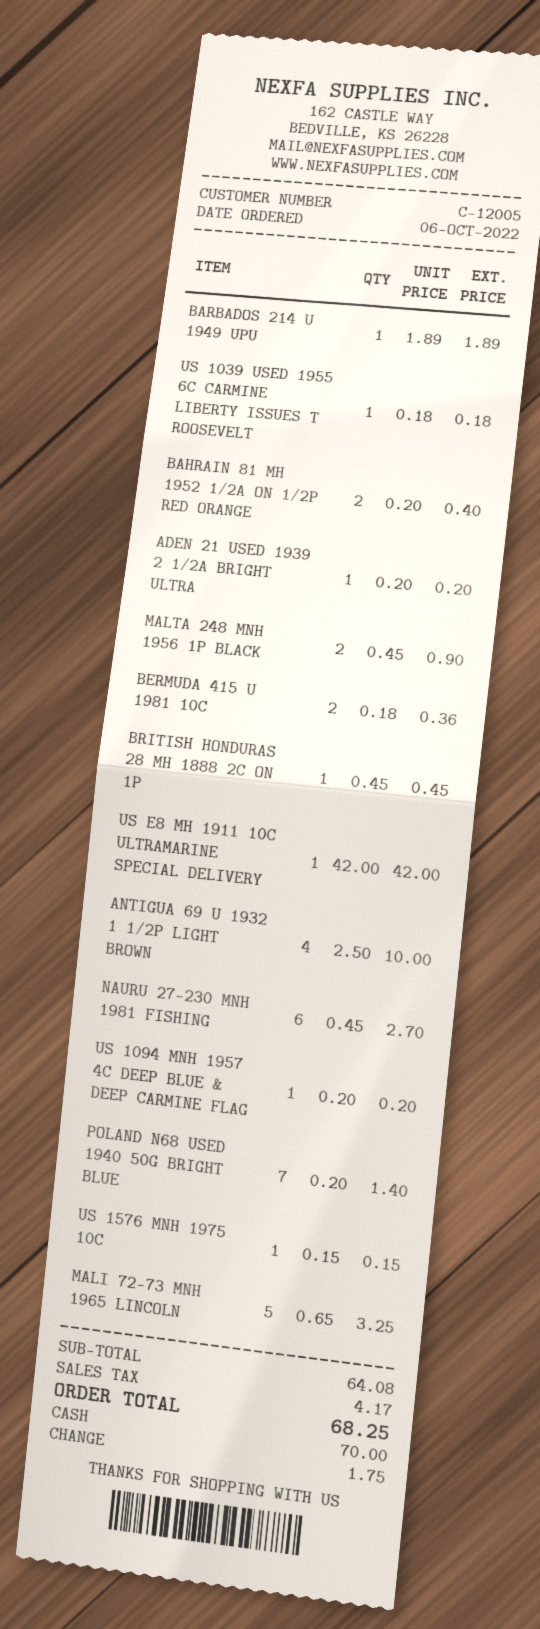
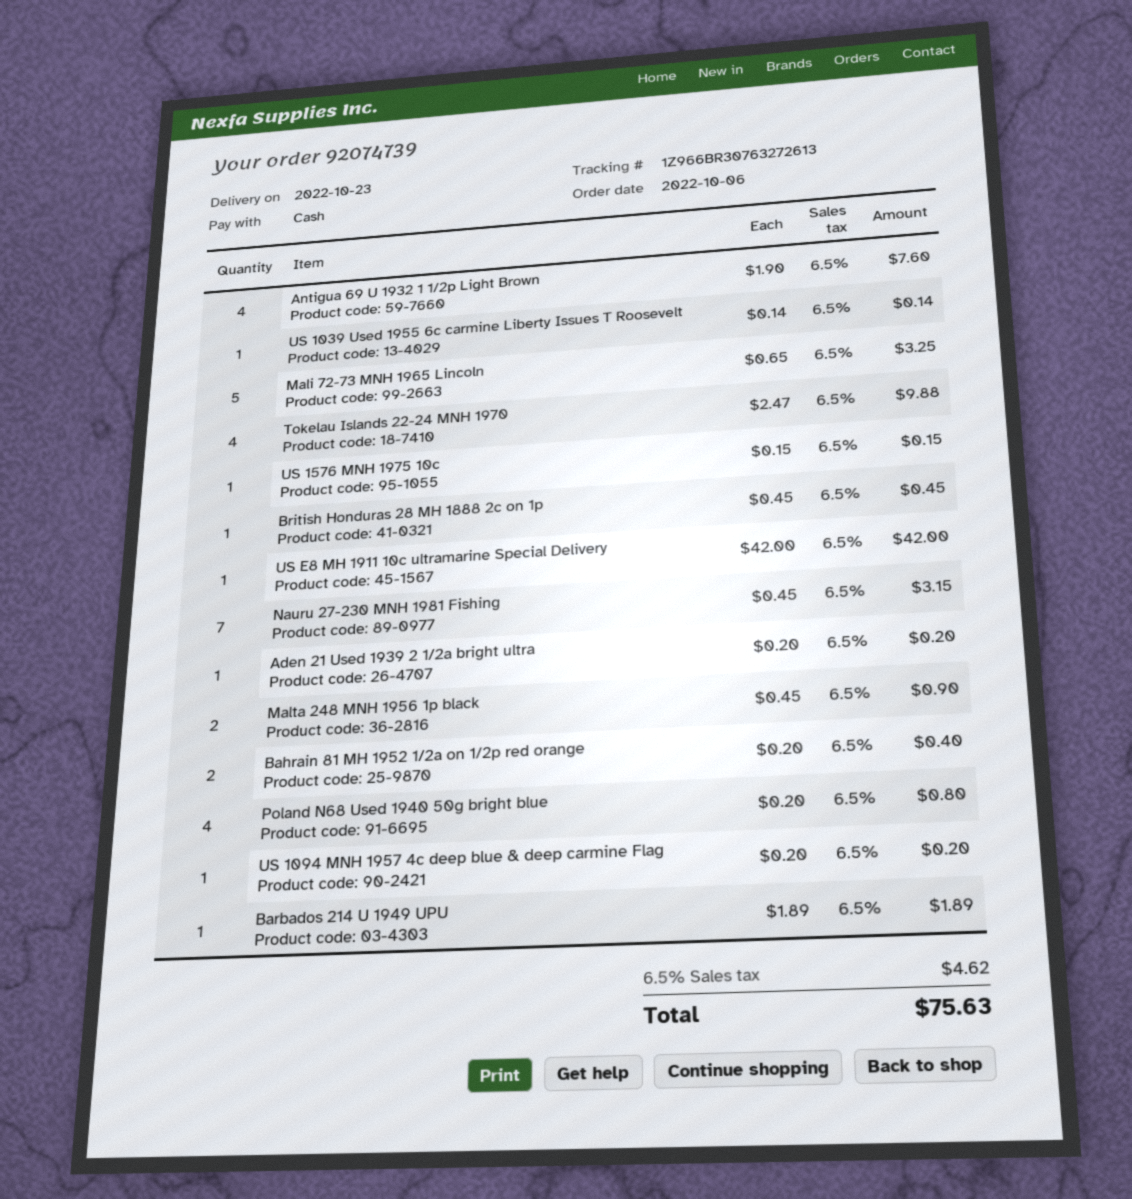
US 1039 USED 1955 6C CARMINE LIBERTY ISSUES T ROOSEVELT: 1 x 0.18 = 0.18 -> 1 x 0.14 = 0.14
BERMUDA 415 U 1981 10C: 2 x 0.18 = 0.36 -> none
ANTIGUA 69 U 1932 1 1/2P LIGHT BROWN: 4 x 2.50 = 10.00 -> 4 x 1.90 = 7.60
NAURU 27-230 MNH 1981 FISHING: 6 x 0.45 = 2.70 -> 7 x 0.45 = 3.15
POLAND N68 USED 1940 50G BRIGHT BLUE: 7 x 0.20 = 1.40 -> 4 x 0.20 = 0.80
Tokelau Islands 22-24 MNH 1970: none -> 4 x 2.47 = 9.88
tax: 4.17 -> 4.62
total: 68.25 -> 75.63

